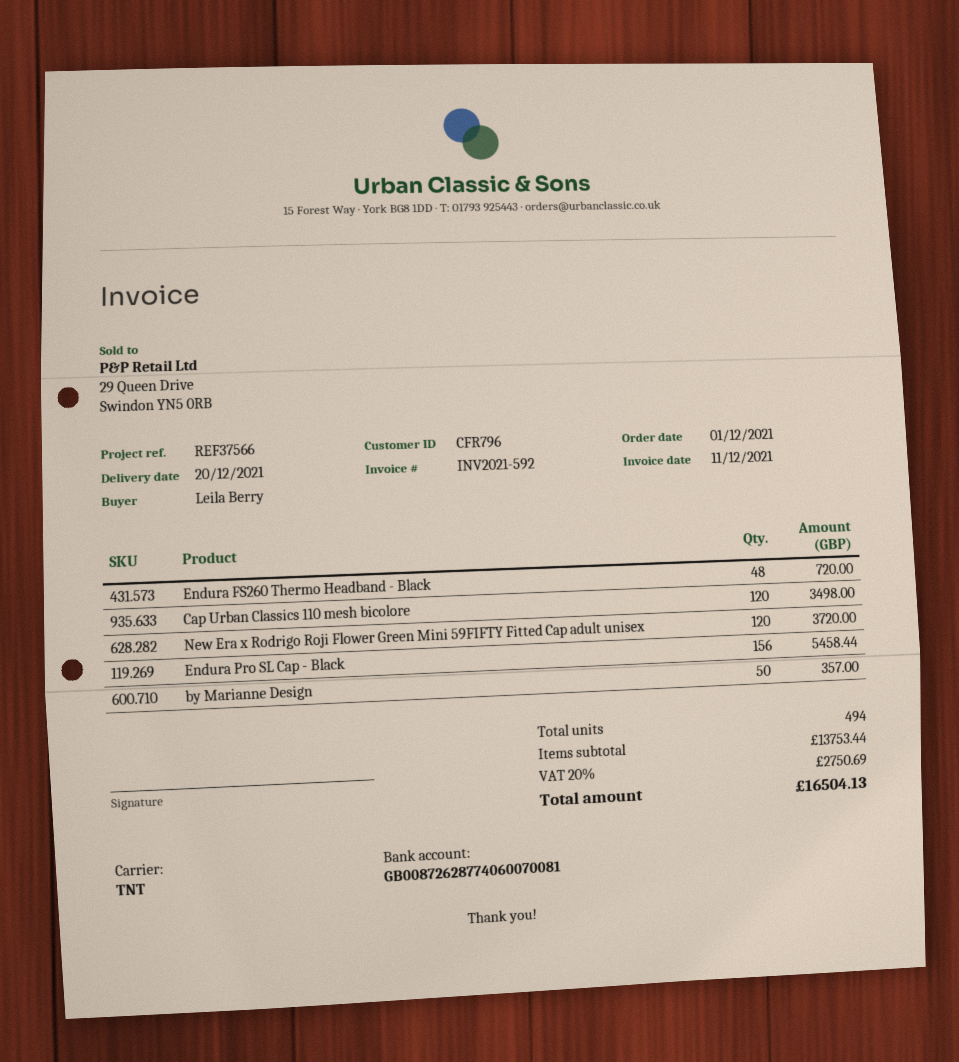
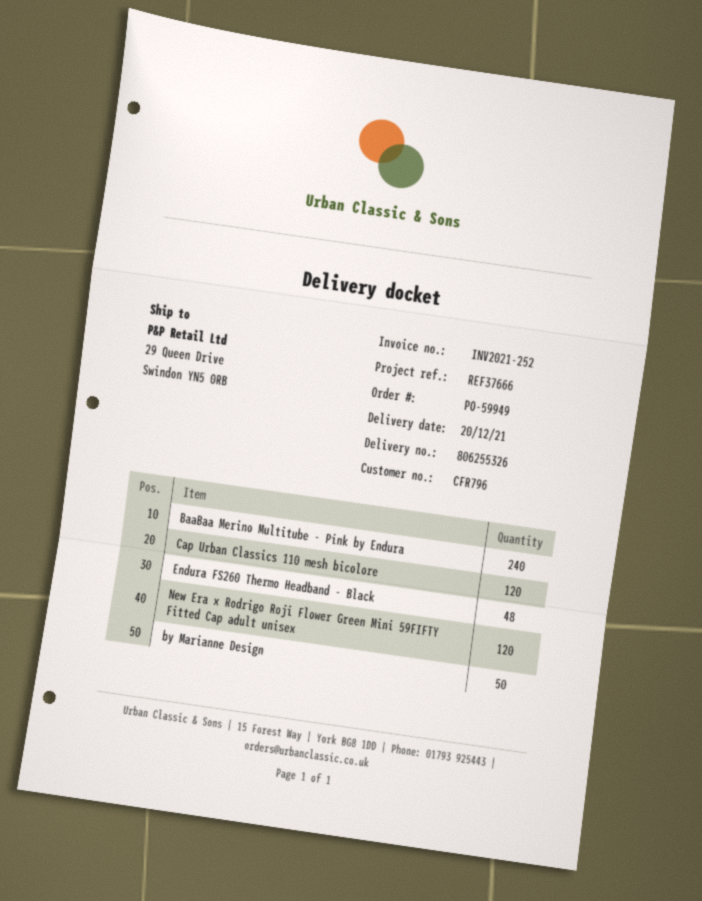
invoice number: INV2021-592 -> INV2021-252
reference: REF37566 -> REF37666
Endura Pro SL Cap - Black: 156 -> none
BaaBaa Merino Multitube - Pink by Endura: none -> 240

